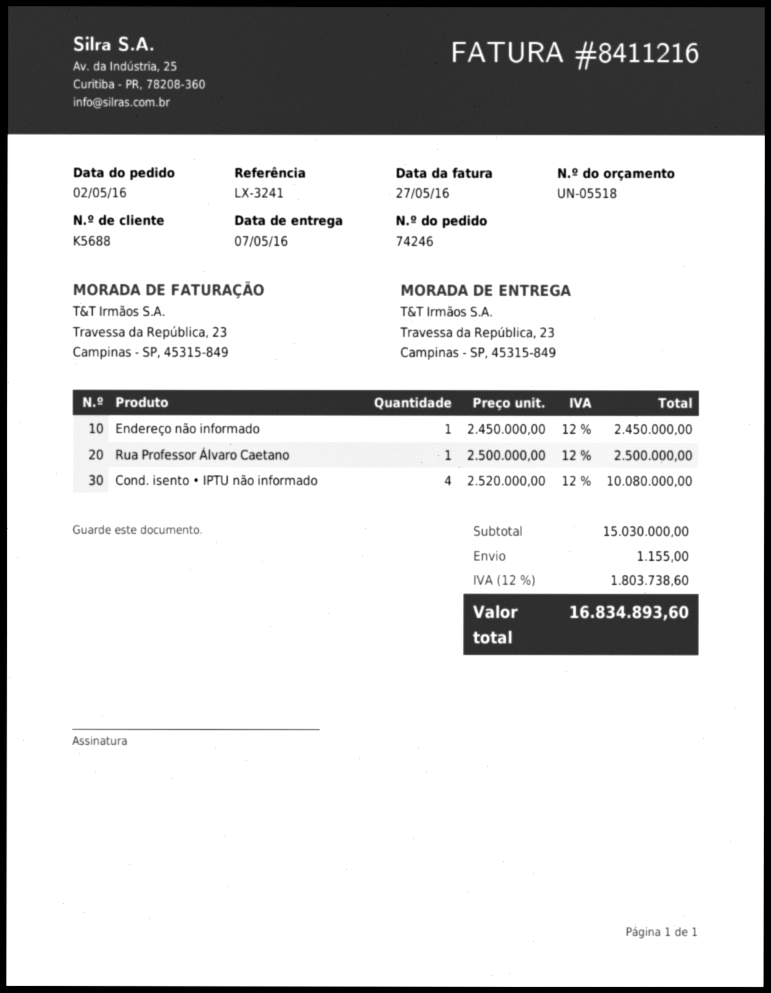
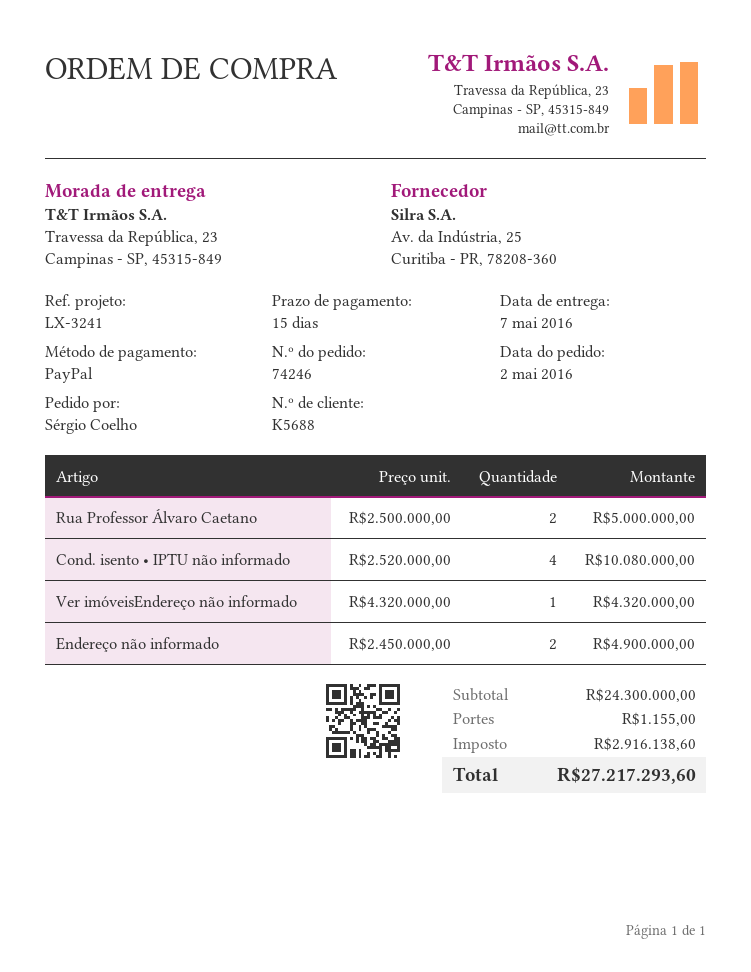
Endereço não informado: 1 x 2450000.00 = 2450000.00 -> 2 x 2450000.00 = 4900000.00
Rua Professor Álvaro Caetano: 1 x 2500000.00 = 2500000.00 -> 2 x 2500000.00 = 5000000.00
Ver imóveisEndereço não informado: none -> 1 x 4320000.00 = 4320000.00
subtotal: 15030000.00 -> 24300000.00
tax: 1803738.60 -> 2916138.60
total: 16834893.60 -> 27217293.60

